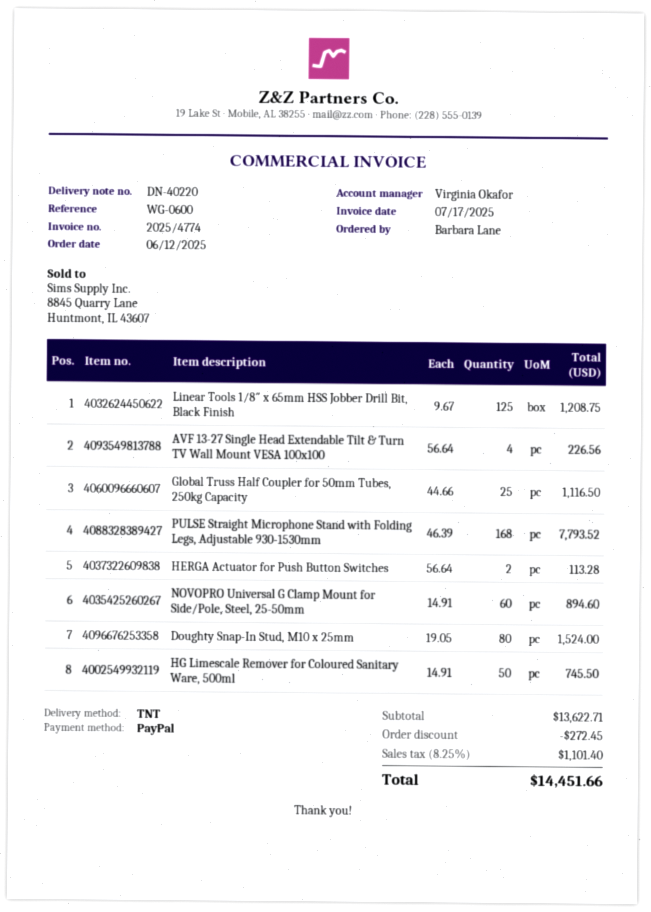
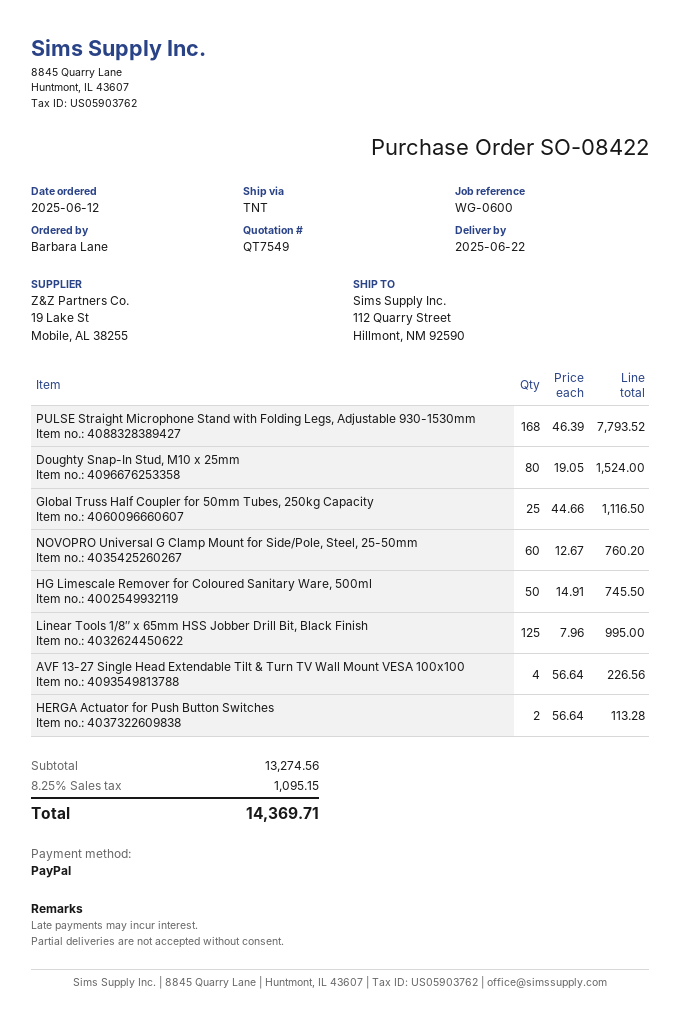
Linear Tools 1/8″ x 65mm HSS Jobber Drill Bit, Black Finish: 125 x 9.67 = 1208.75 -> 125 x 7.96 = 995.00
NOVOPRO Universal G Clamp Mount for Side/Pole, Steel, 25-50mm: 60 x 14.91 = 894.60 -> 60 x 12.67 = 760.20
subtotal: 13622.71 -> 13274.56
discount: 272.45 -> none
tax: 8.25% = 1101.40 -> 8.25% = 1095.15
total: 14451.66 -> 14369.71

